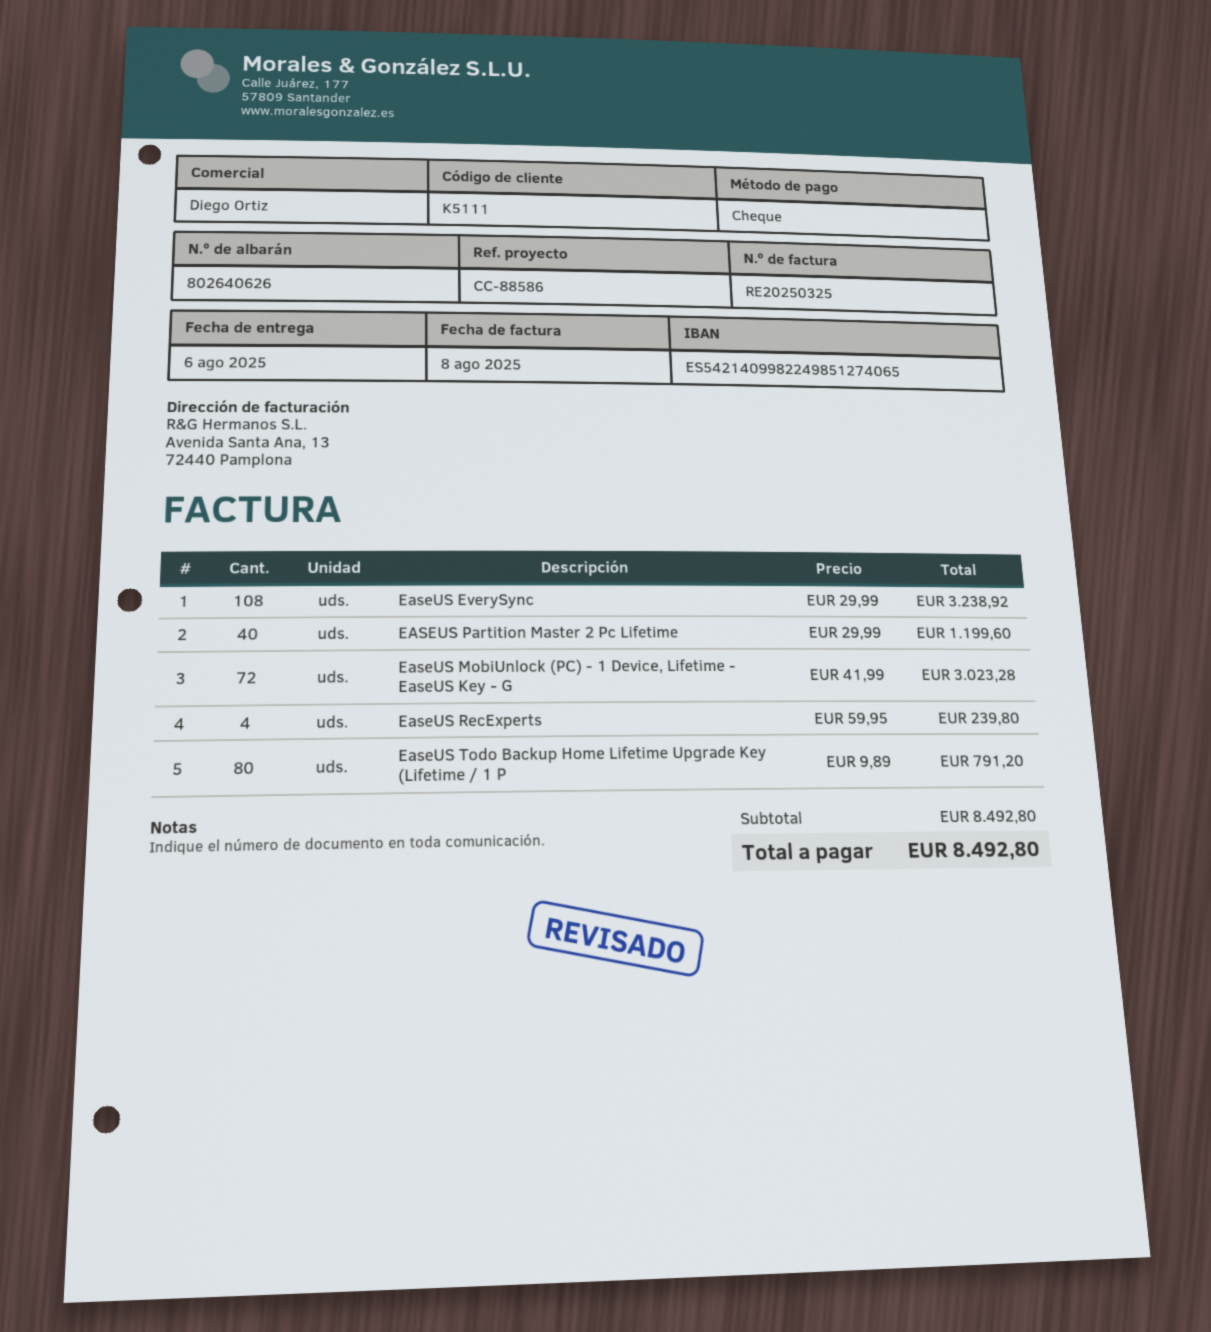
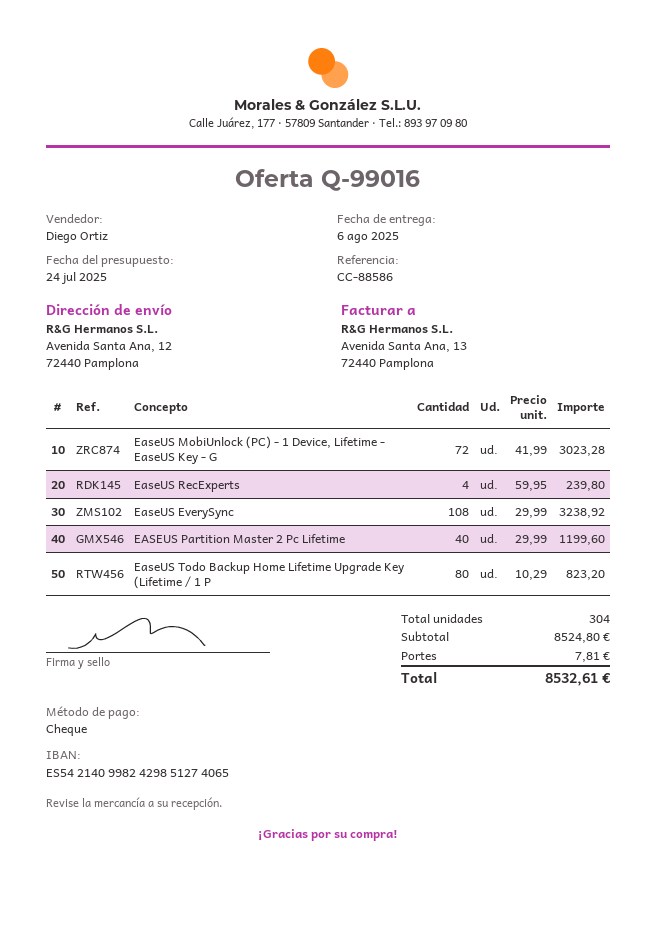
bank account: ES5421409982249851274065 -> ES5421409982429851274065
EaseUS Todo Backup Home Lifetime Upgrade Key (Lifetime / 1 P: 80 x 9.89 = 791.20 -> 80 x 10.29 = 823.20
subtotal: 8492.80 -> 8524.80
shipping: none -> 7.81
total: 8492.80 -> 8532.61

